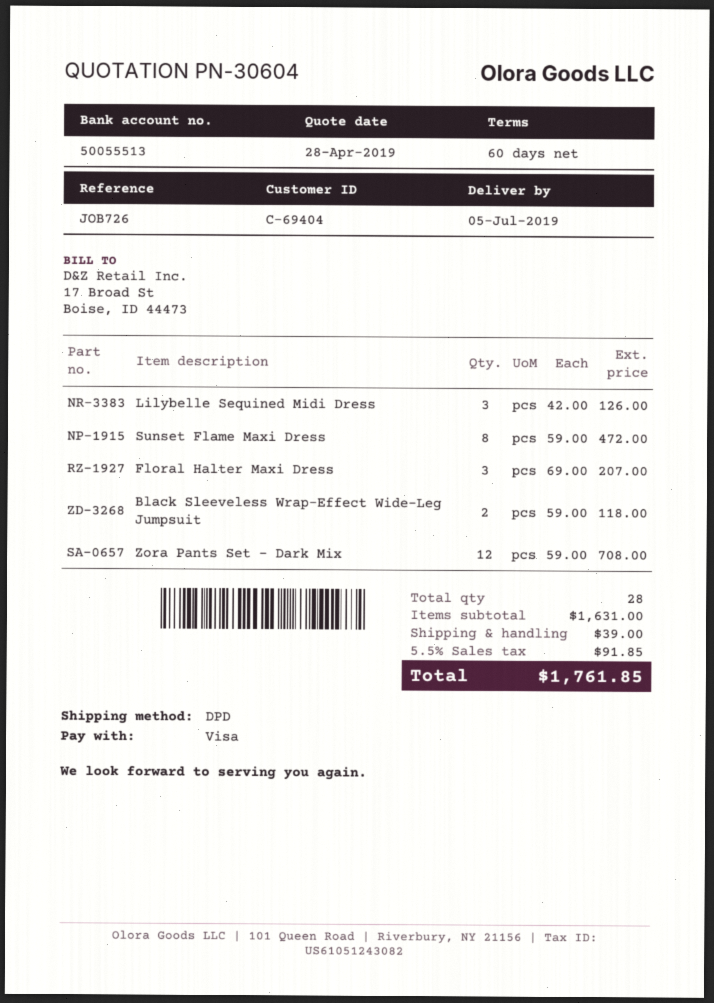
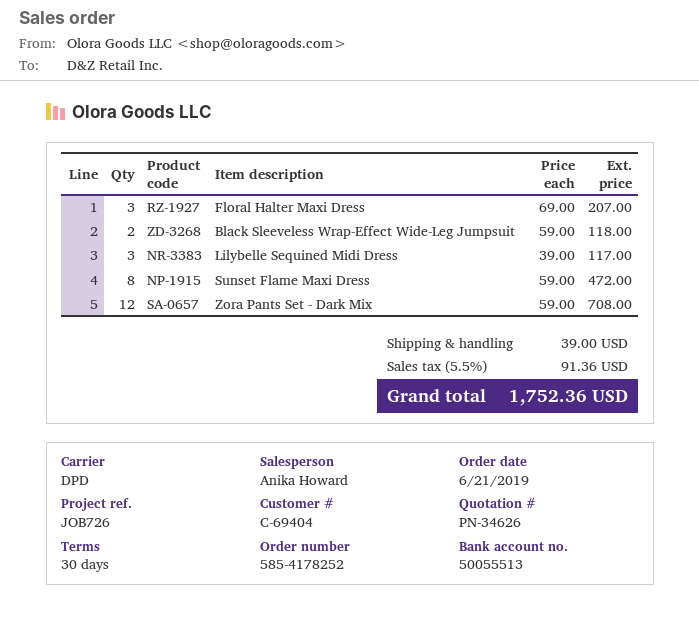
quote number: PN-30604 -> PN-34626
payment terms: 60 days -> 30 days
Lilybelle Sequined Midi Dress: 3 x 42.00 = 126.00 -> 3 x 39.00 = 117.00
tax: 5.5% = 91.85 -> 5.5% = 91.36
total: 1761.85 -> 1752.36

